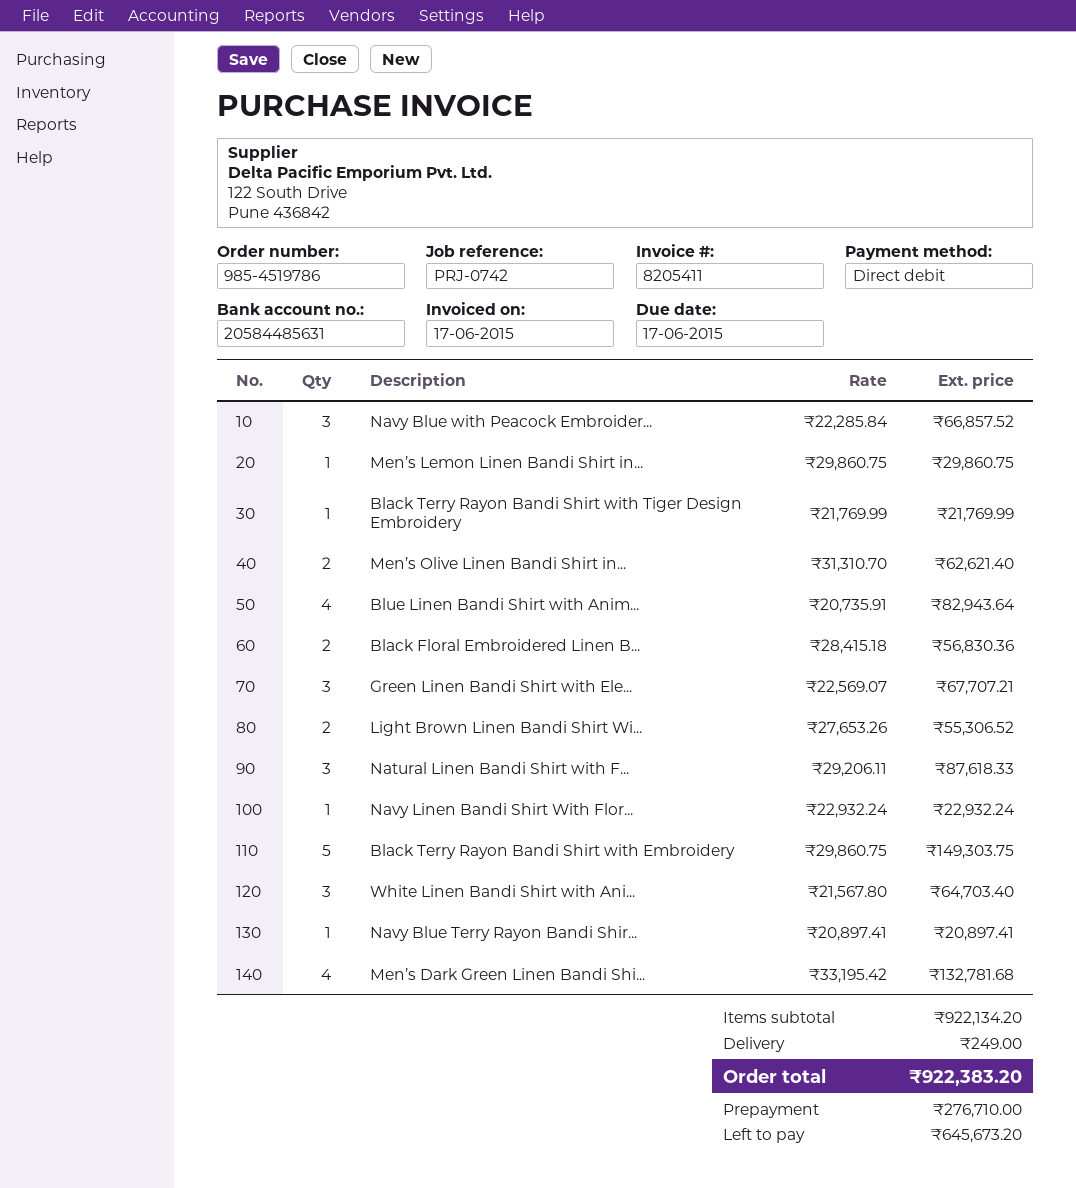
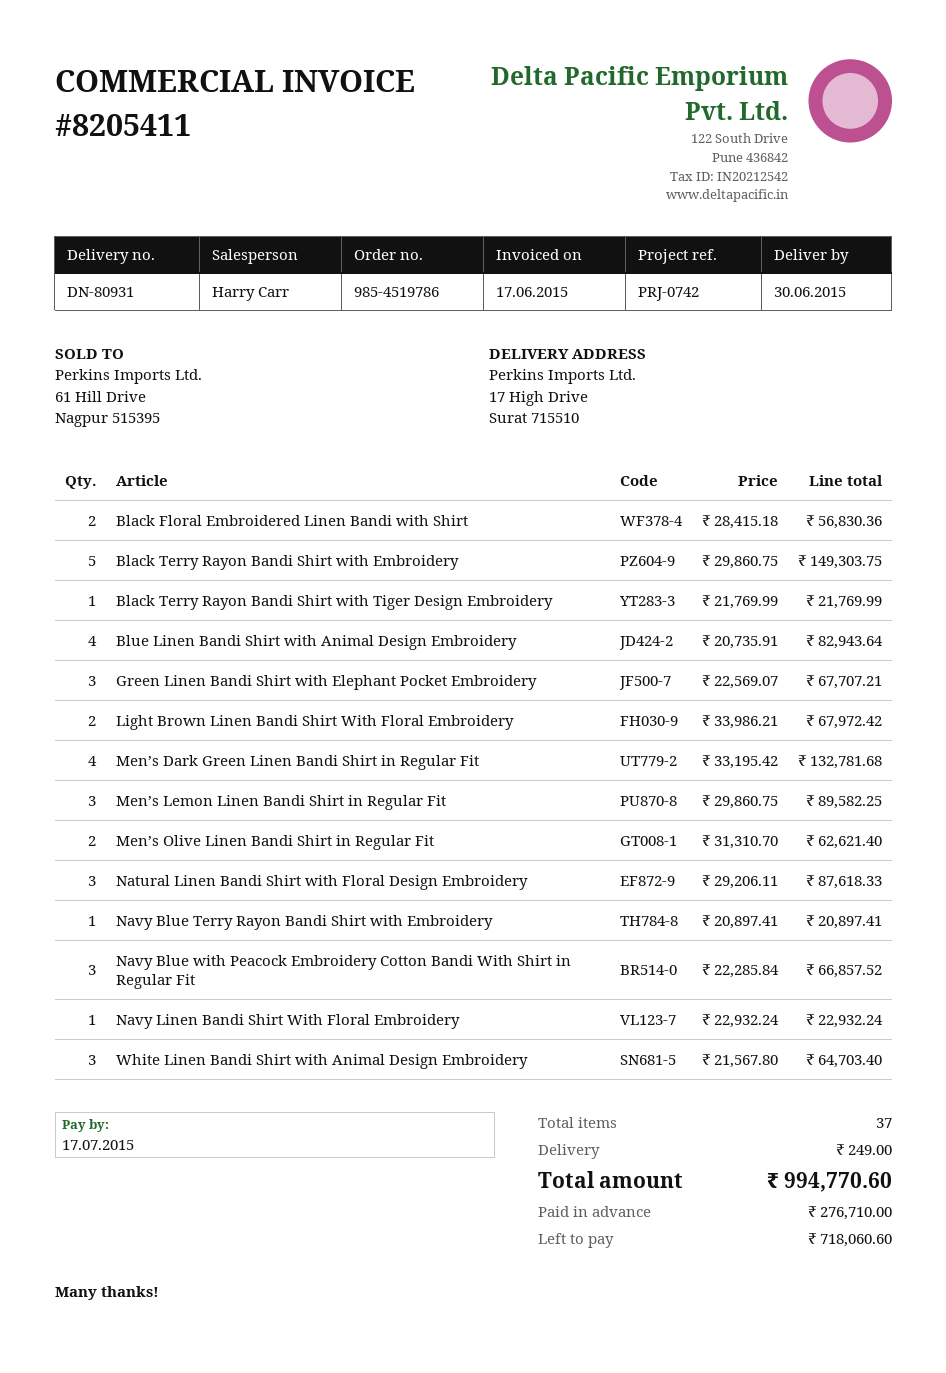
due date: 2015-06-17 -> 2015-07-17
Men’s Lemon Linen Bandi Shirt in...: 1 x 29860.75 = 29860.75 -> 3 x 29860.75 = 89582.25
Light Brown Linen Bandi Shirt Wi...: 2 x 27653.26 = 55306.52 -> 2 x 33986.21 = 67972.42
total: 922383.20 -> 994770.60
balance: 645673.20 -> 718060.60

